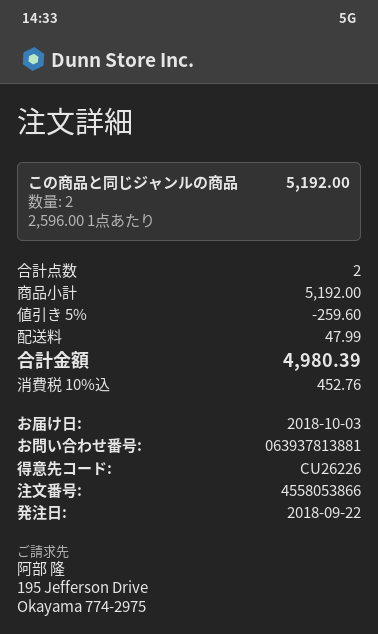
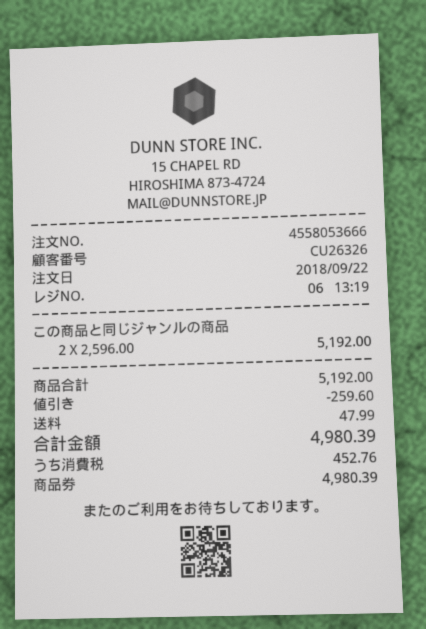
order number: 4558053866 -> 4558053666
customer number: CU26226 -> CU26326

